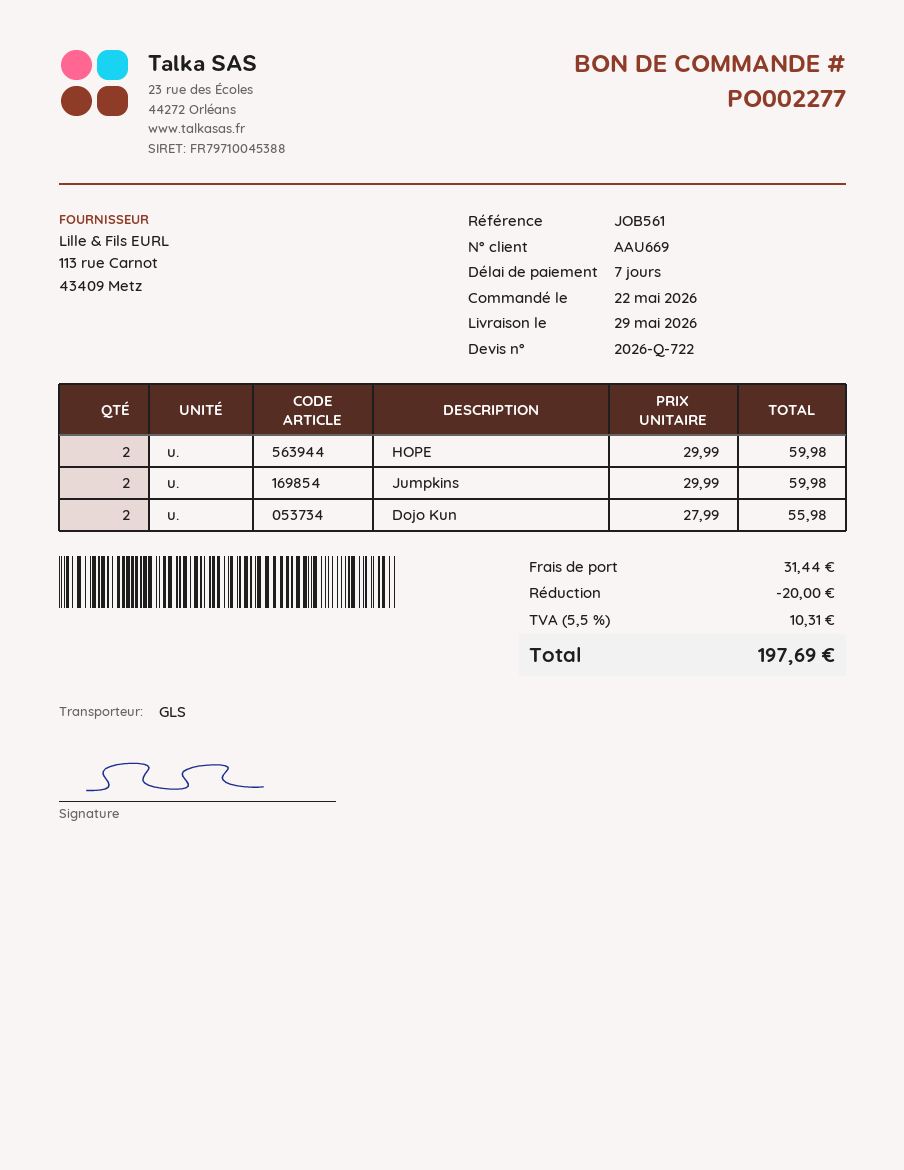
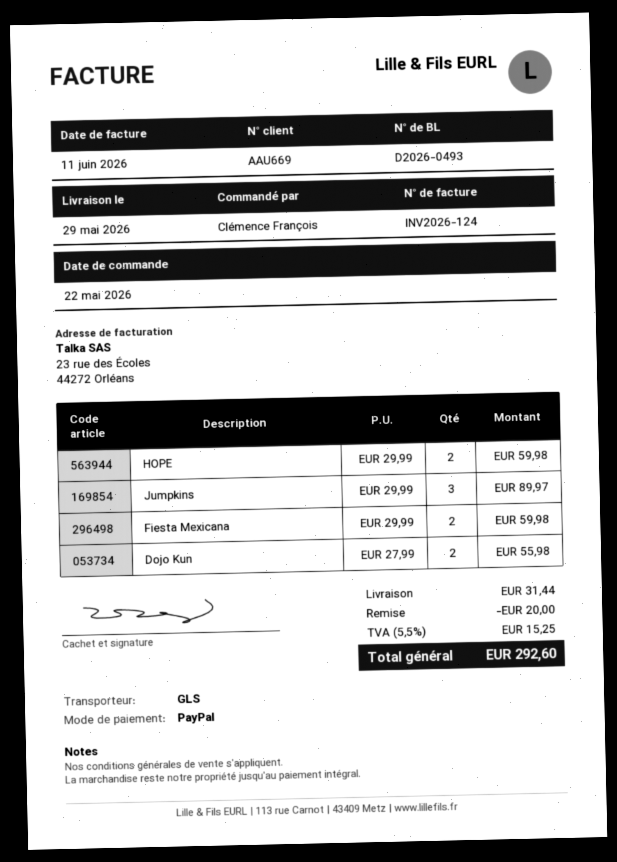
Jumpkins: 2 x 29.99 = 59.98 -> 3 x 29.99 = 89.97
Fiesta Mexicana: none -> 2 x 29.99 = 59.98
tax: 5.5% = 10.31 -> 5.5% = 15.25
total: 197.69 -> 292.60

